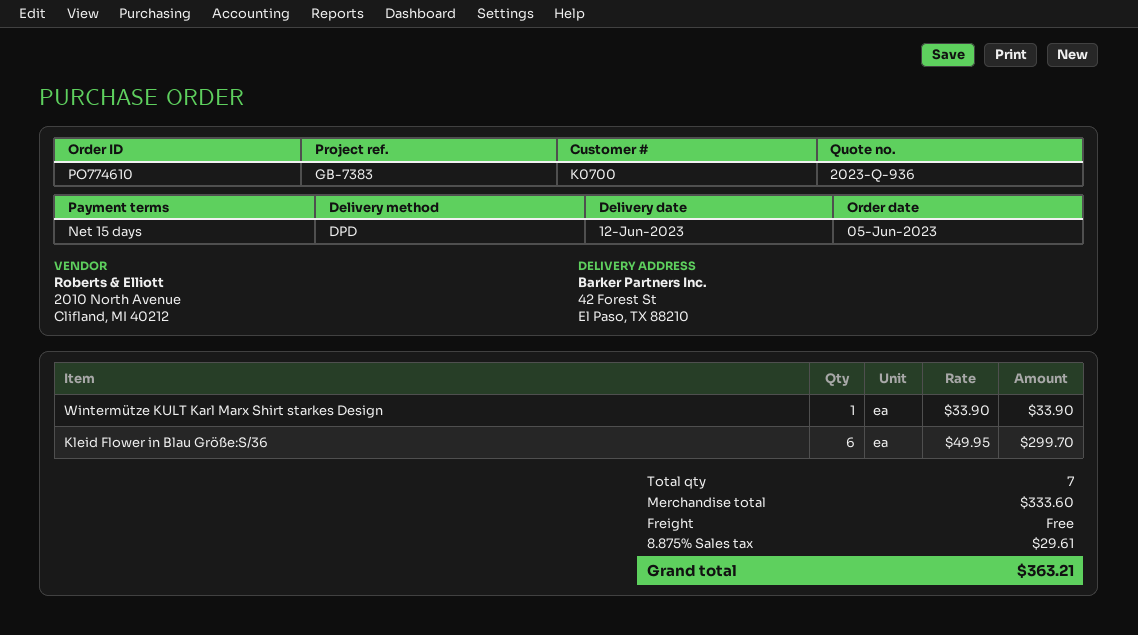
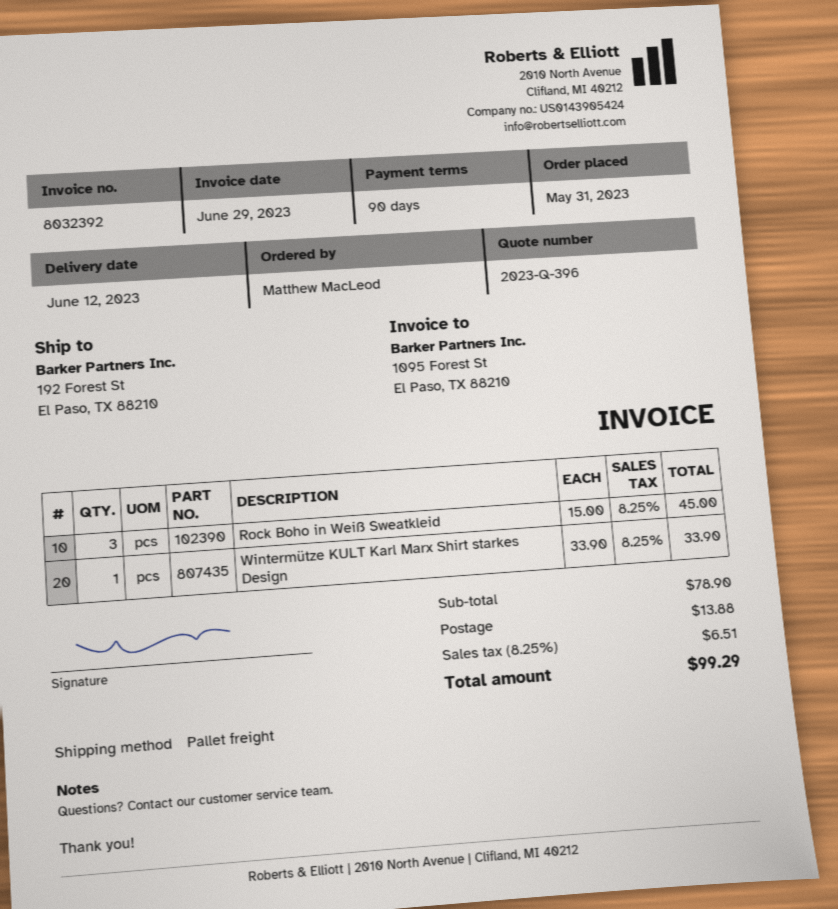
quote number: 2023-Q-936 -> 2023-Q-396
order date: 2023-06-05 -> 2023-05-31
payment terms: 15 days -> 90 days
shipping method: DPD -> pallet freight
ship to: 42 Forest St, El Paso, TX 88210 -> 192 Forest St, El Paso, TX 88210
Kleid Flower in Blau Größe:S/36: 6 x 49.95 = 299.70 -> none
Rock Boho in Weiß Sweatkleid: none -> 3 x 15.00 = 45.00
subtotal: 333.60 -> 78.90
shipping: 0.00 -> 13.88
tax: 8.875% = 29.61 -> 8.25% = 6.51
total: 363.21 -> 99.29

